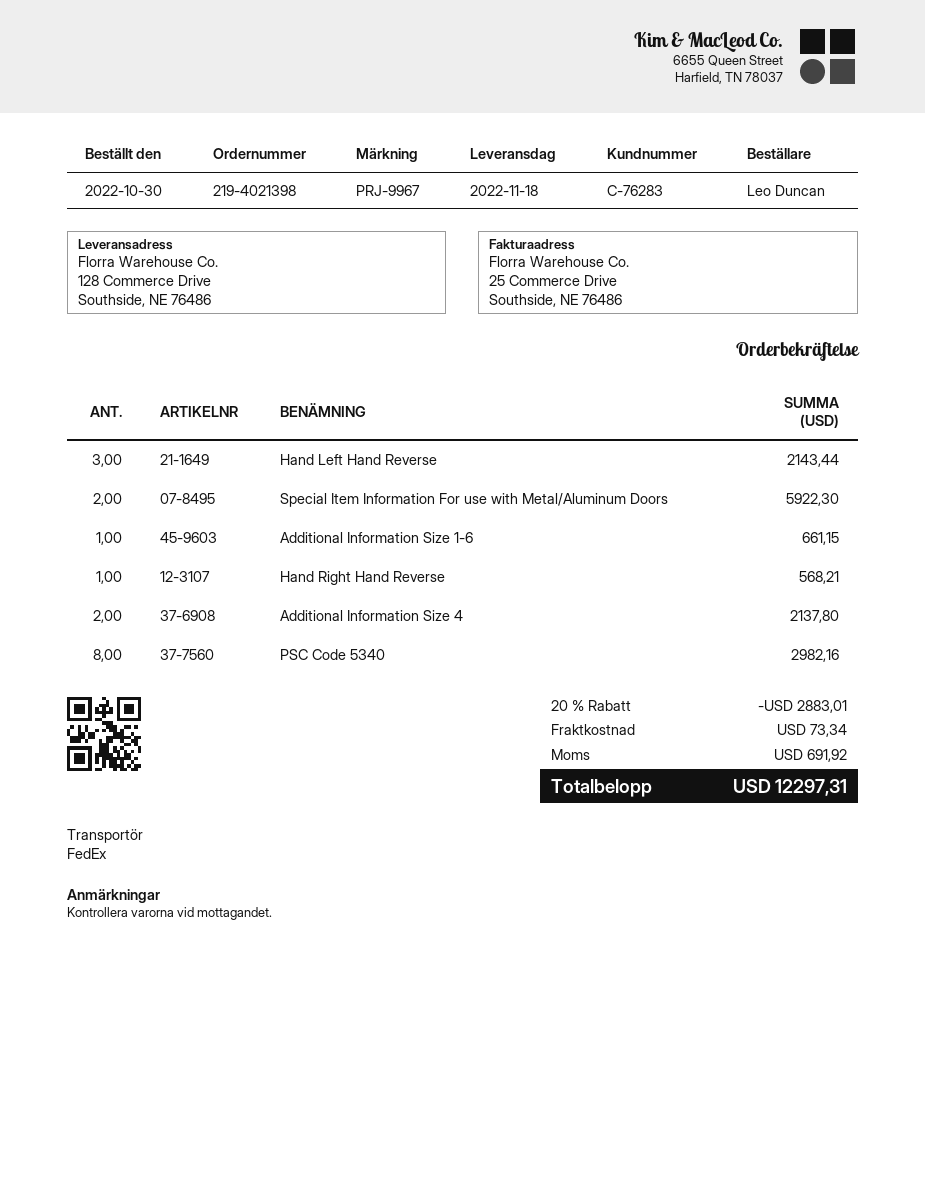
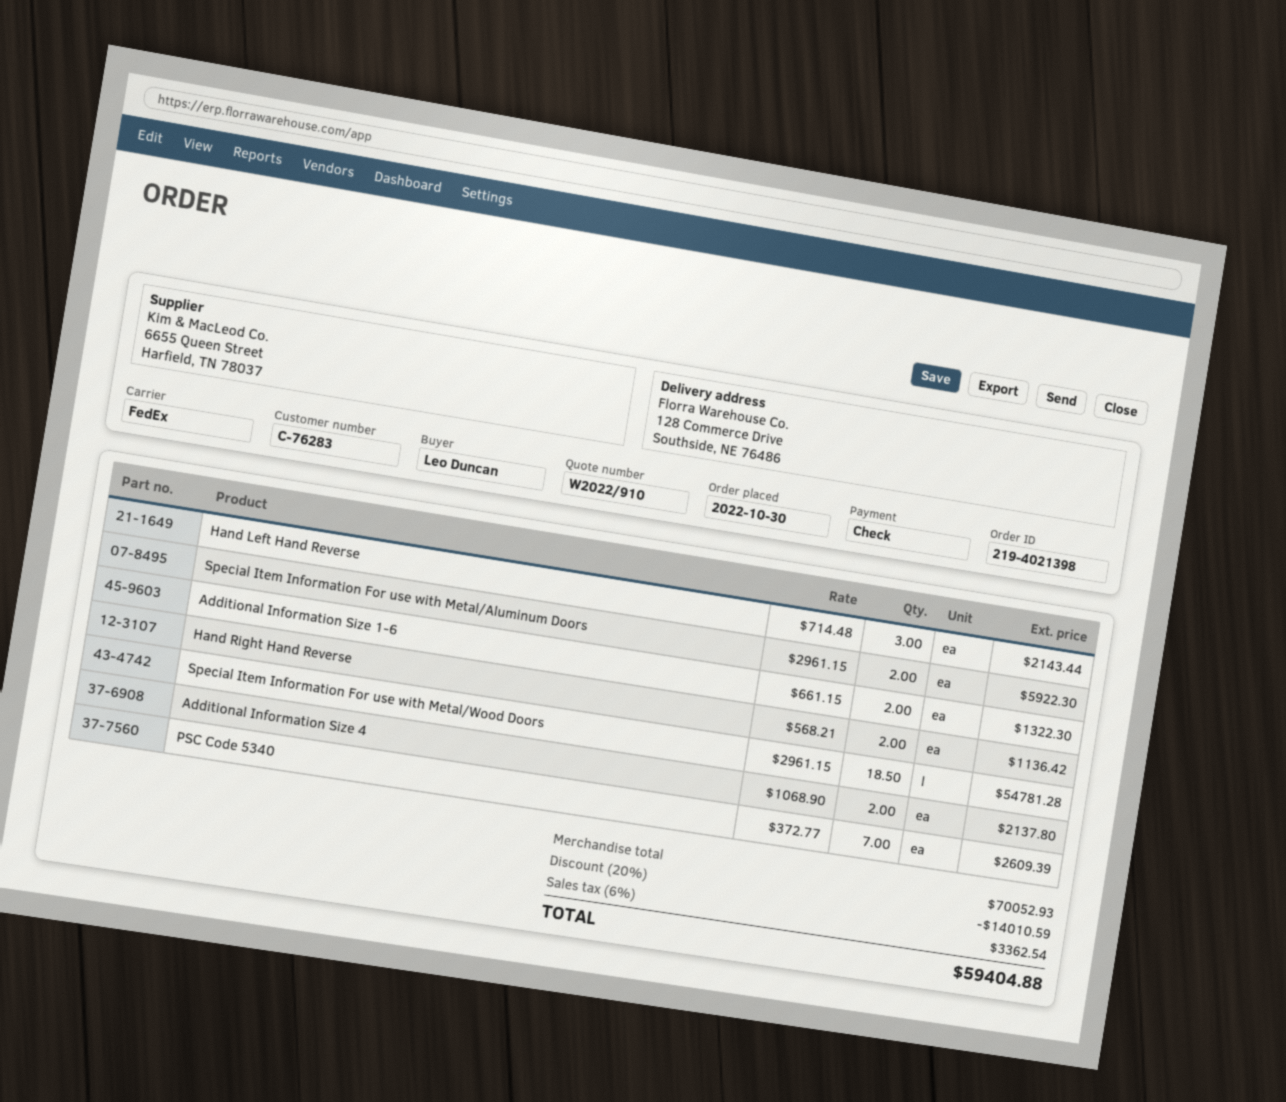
Additional Information Size 1-6: 1 for 661.15 -> 2 for 1322.30
Hand Right Hand Reverse: 1 for 568.21 -> 2 for 1136.42
PSC Code 5340: 8 for 2982.16 -> 7 for 2609.39
Special Item Information For use with Metal/Wood Doors: none -> 18.5 for 54781.28
discount: 20% = 2883.01 -> 20% = 14010.59
shipping: 73.34 -> none
tax: 691.92 -> 3362.54
total: 12297.31 -> 59404.88

